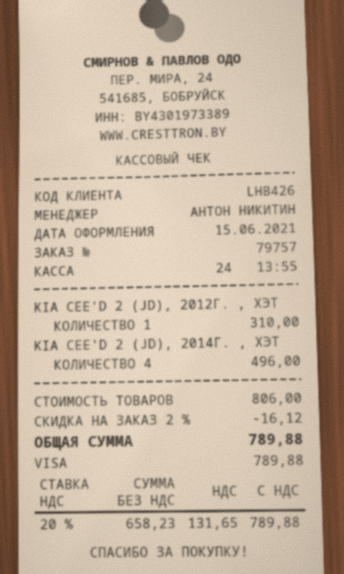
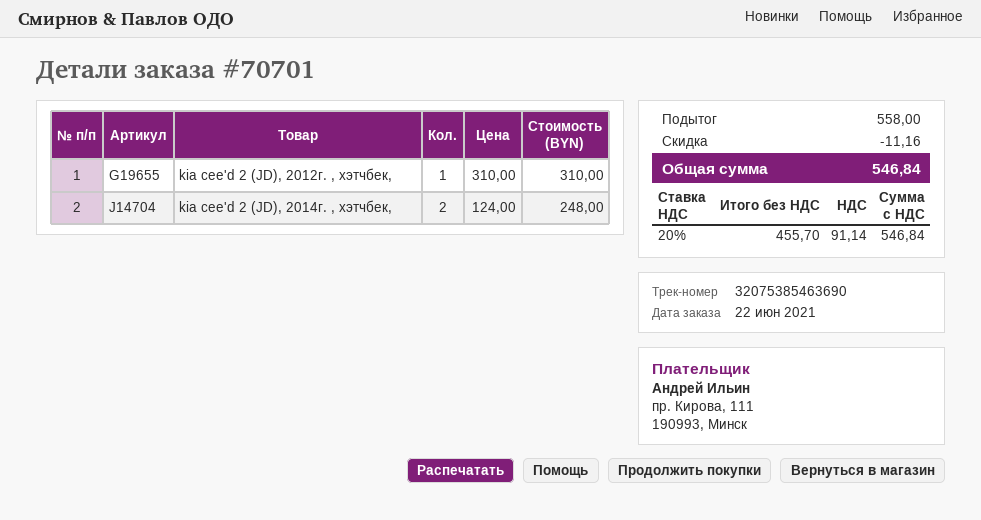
order number: 79757 -> 70701
order date: 2021-06-15 -> 2021-06-22
KIA CEE'D 2 (JD), 2014Г. , ХЭТ: 4 for 496.00 -> 2 for 248.00
subtotal: 806.00 -> 558.00
discount: 16.12 -> 11.16
net: 658.23 -> 455.70
tax: 20% = 131.65 -> 20% = 91.14
total: 789.88 -> 546.84

